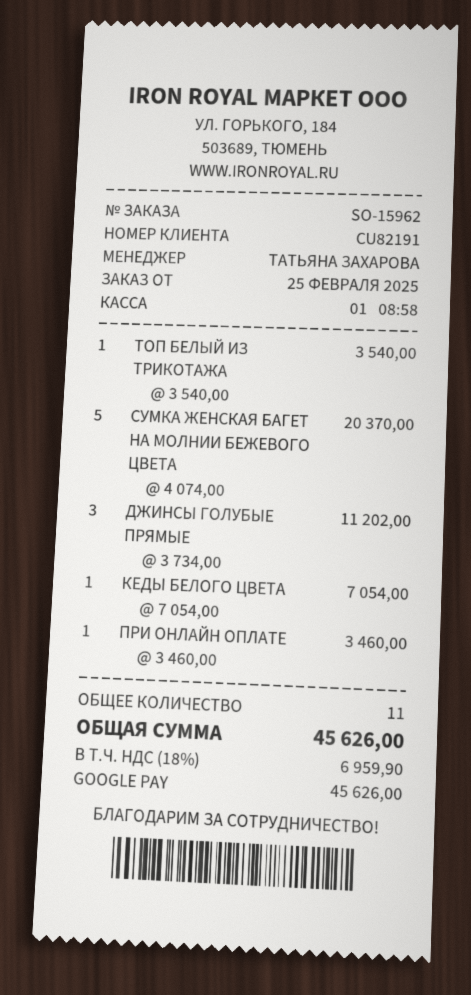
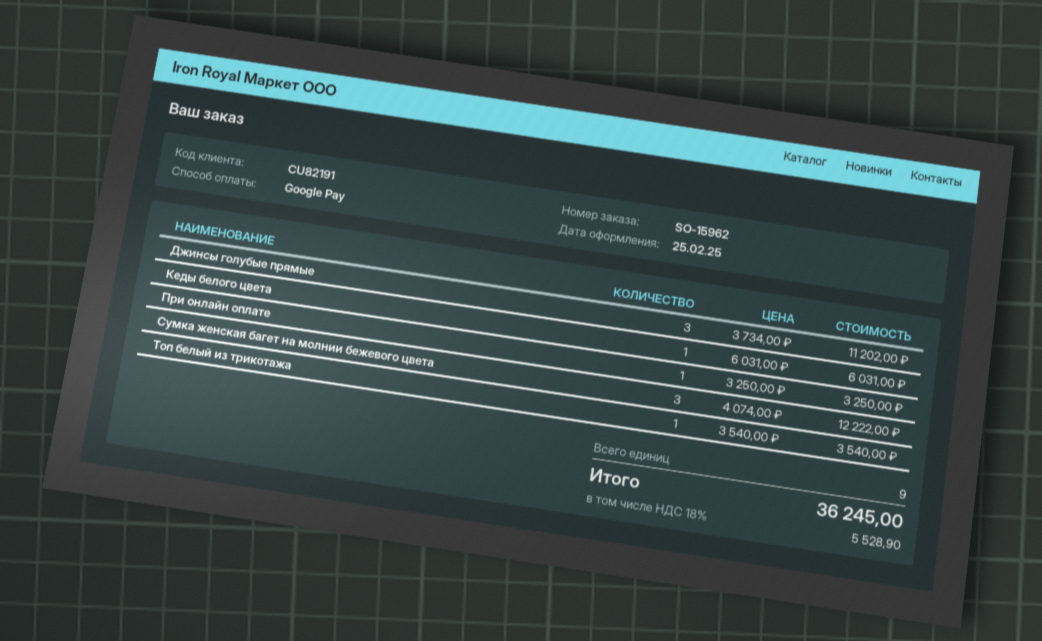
СУМКА ЖЕНСКАЯ БАГЕТ НА МОЛНИИ БЕЖЕВОГО ЦВЕТА: 5 x 4074.00 = 20370.00 -> 3 x 4074.00 = 12222.00
КЕДЫ БЕЛОГО ЦВЕТА: 1 x 7054.00 = 7054.00 -> 1 x 6031.00 = 6031.00
ПРИ ОНЛАЙН ОПЛАТЕ: 1 x 3460.00 = 3460.00 -> 1 x 3250.00 = 3250.00
total quantity: 11 -> 9
tax: 18% = 6959.90 -> 18% = 5528.90
total: 45626.00 -> 36245.00

